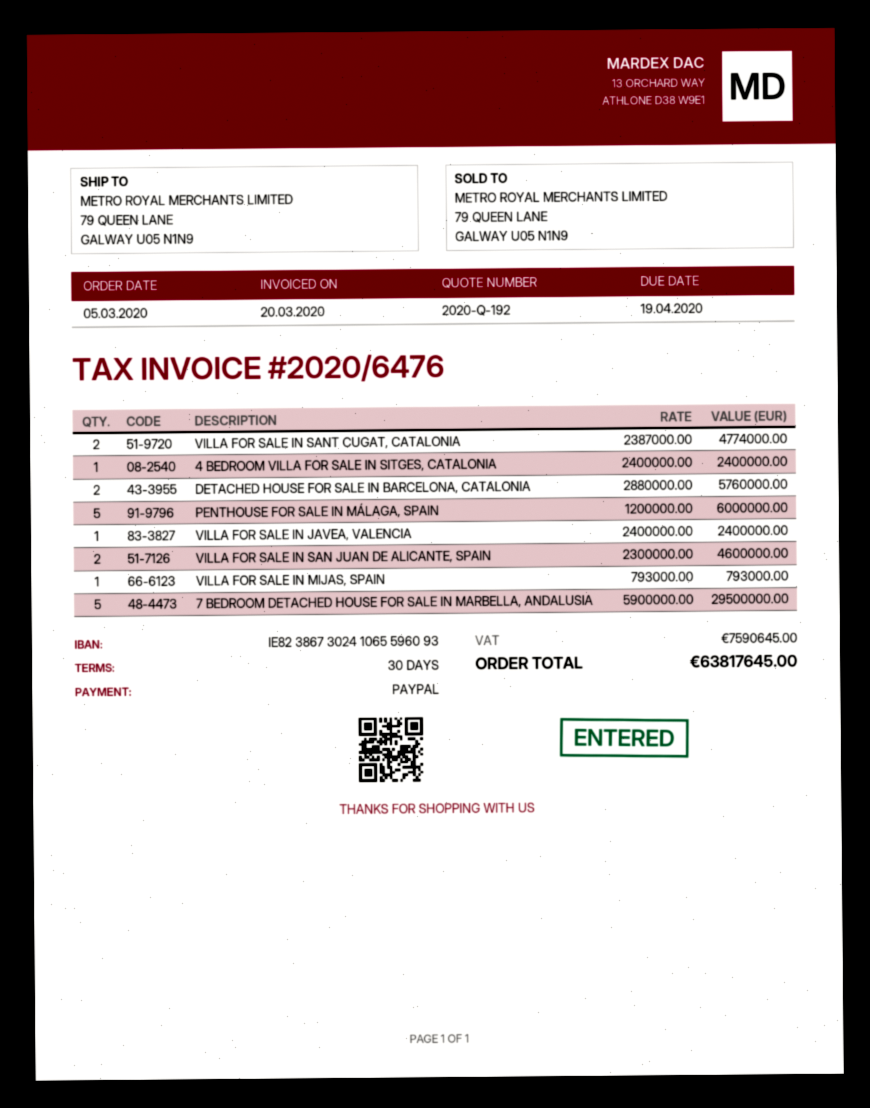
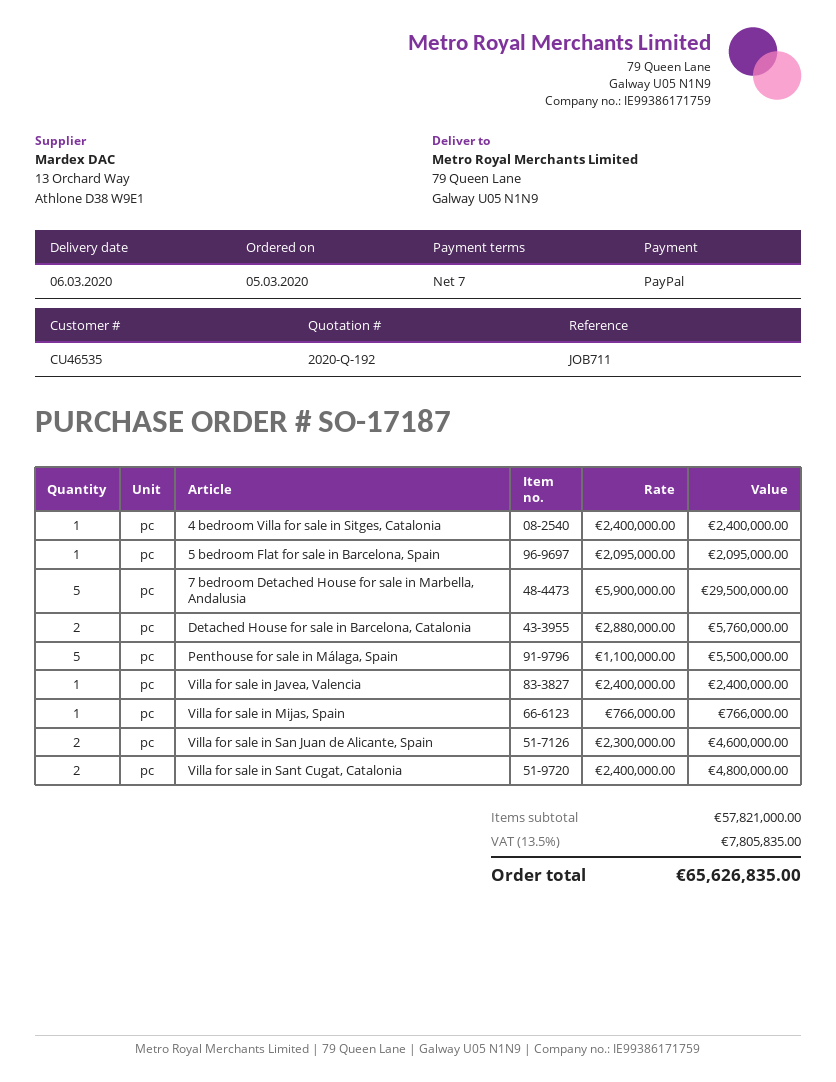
payment terms: 30 days -> 7 days
VILLA FOR SALE IN SANT CUGAT, CATALONIA: 2 x 2387000.00 = 4774000.00 -> 2 x 2400000.00 = 4800000.00
PENTHOUSE FOR SALE IN MÁLAGA, SPAIN: 5 x 1200000.00 = 6000000.00 -> 5 x 1100000.00 = 5500000.00
VILLA FOR SALE IN MIJAS, SPAIN: 1 x 793000.00 = 793000.00 -> 1 x 766000.00 = 766000.00
5 bedroom Flat for sale in Barcelona, Spain: none -> 1 x 2095000.00 = 2095000.00
tax: 7590645.00 -> 7805835.00
total: 63817645.00 -> 65626835.00

